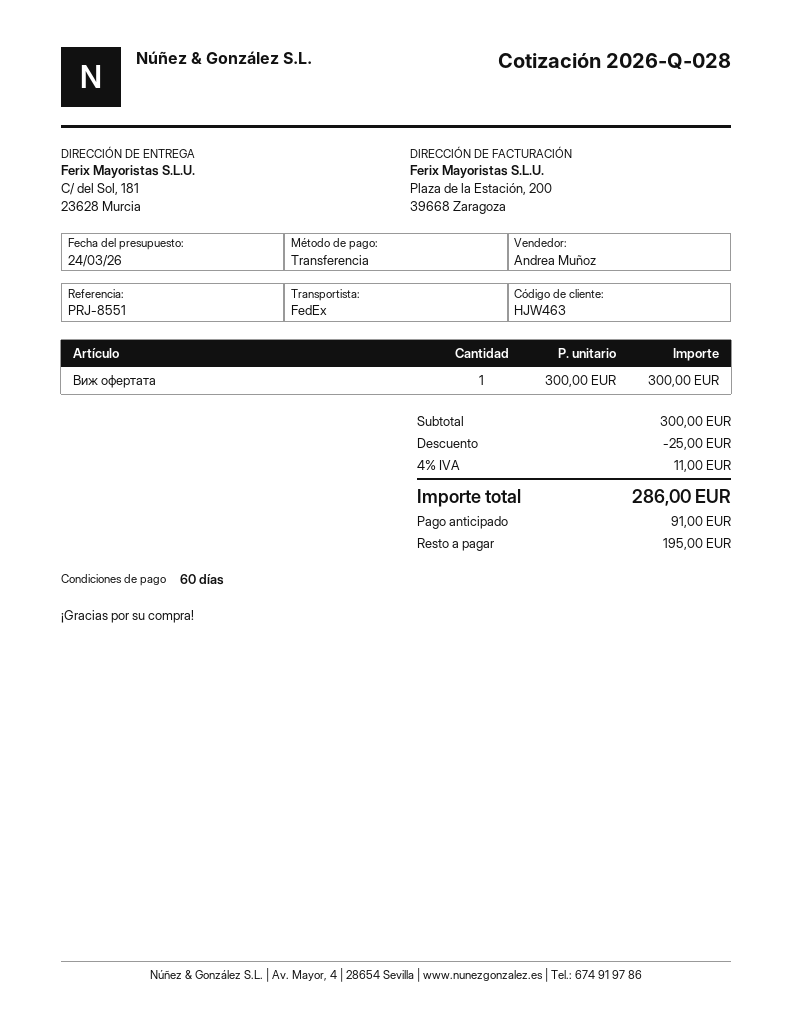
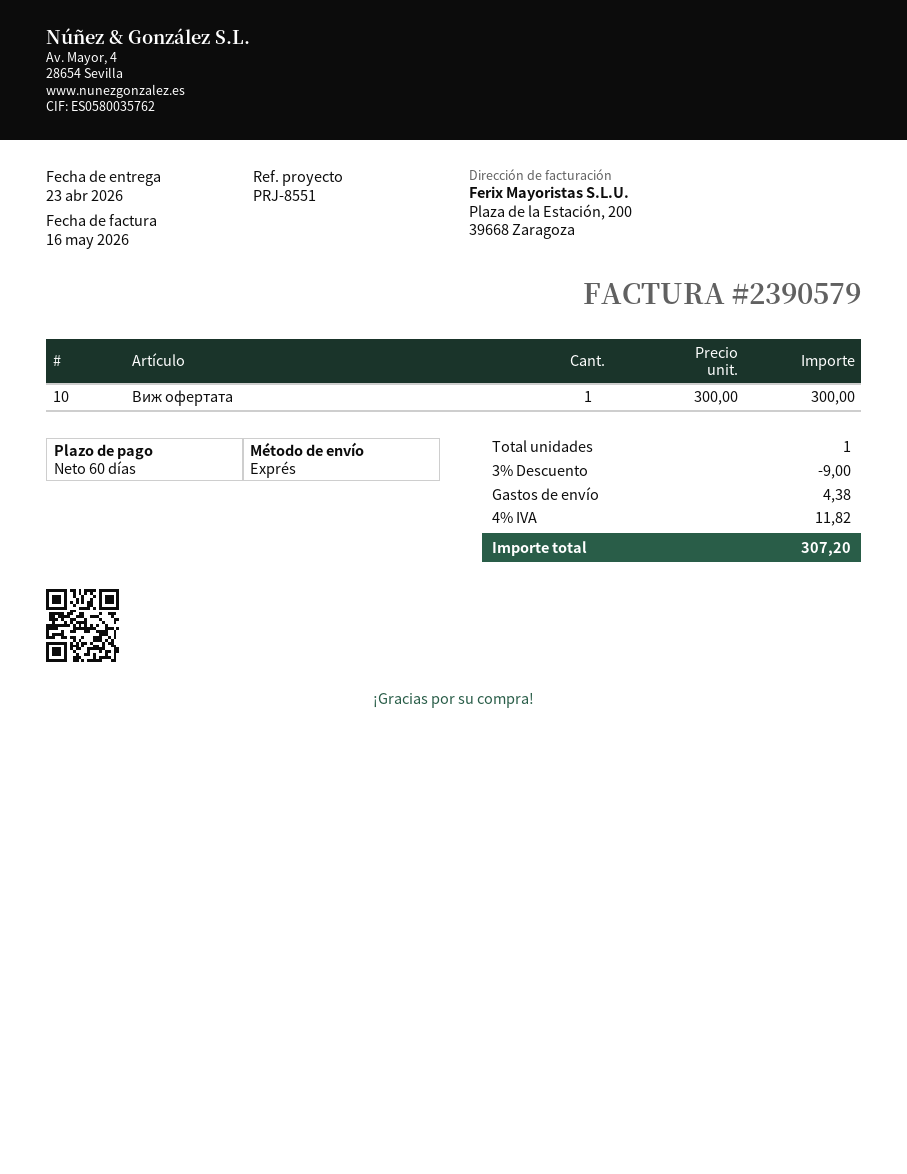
shipping method: FedEx -> express
discount: 25.00 -> 9.00
shipping: none -> 4.38
tax: 4% = 11.00 -> 4% = 11.82
total: 286.00 -> 307.20

